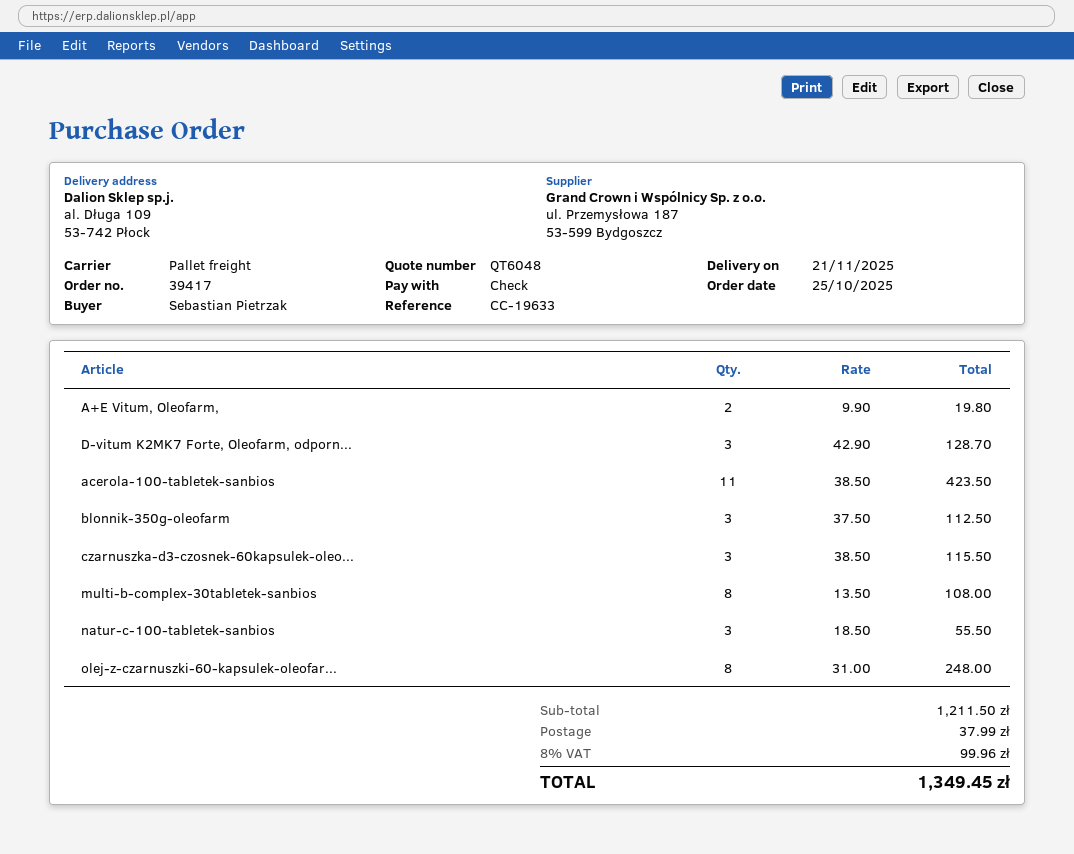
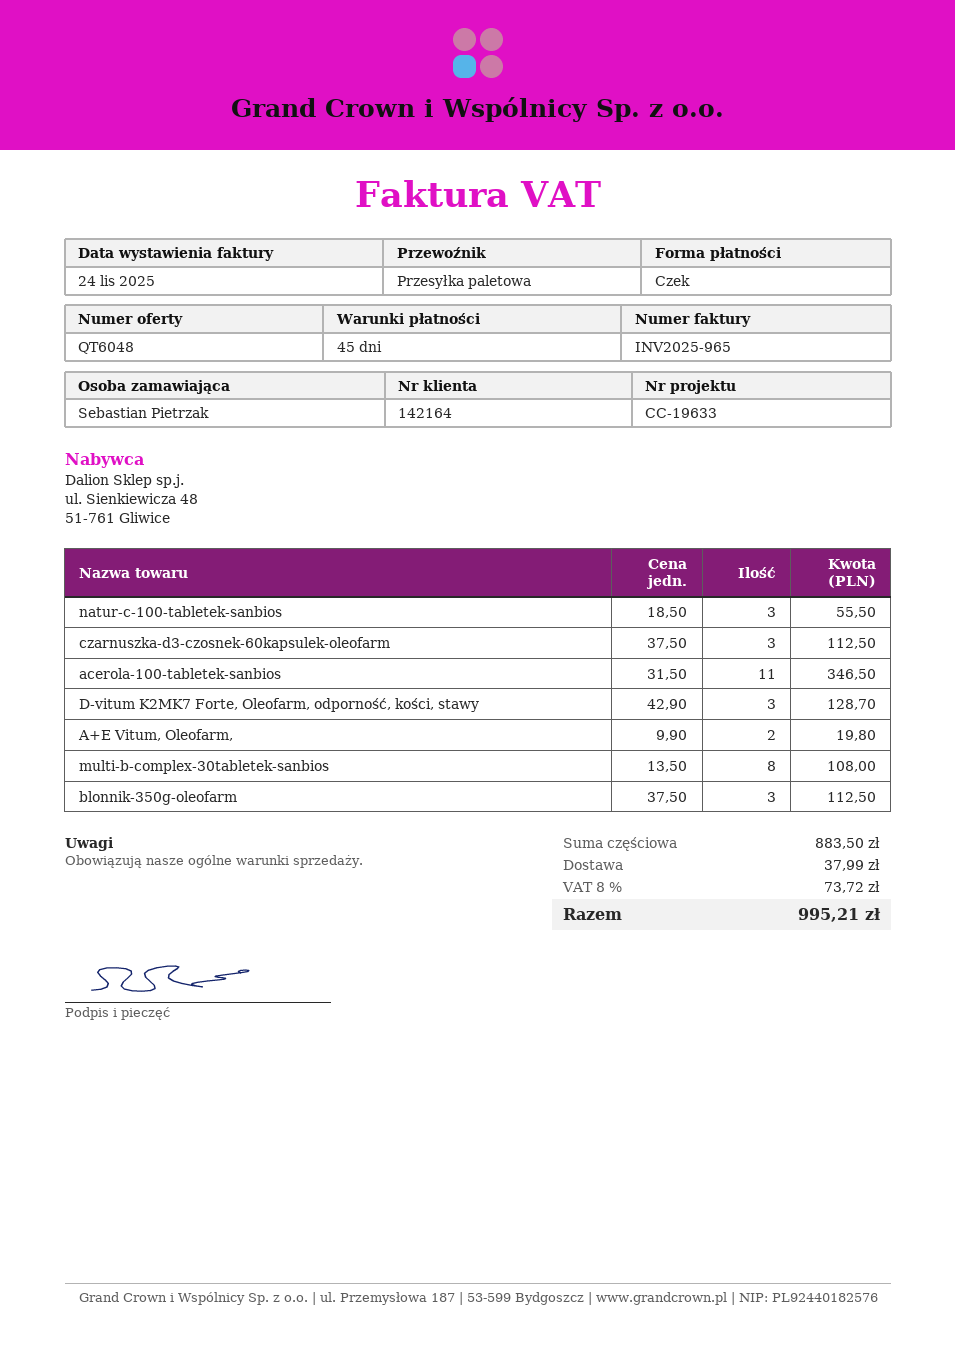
acerola-100-tabletek-sanbios: 11 x 38.50 = 423.50 -> 11 x 31.50 = 346.50
czarnuszka-d3-czosnek-60kapsulek-oleo...: 3 x 38.50 = 115.50 -> 3 x 37.50 = 112.50
olej-z-czarnuszki-60-kapsulek-oleofar...: 8 x 31.00 = 248.00 -> none
subtotal: 1211.50 -> 883.50
tax: 8% = 99.96 -> 8% = 73.72
total: 1349.45 -> 995.21

